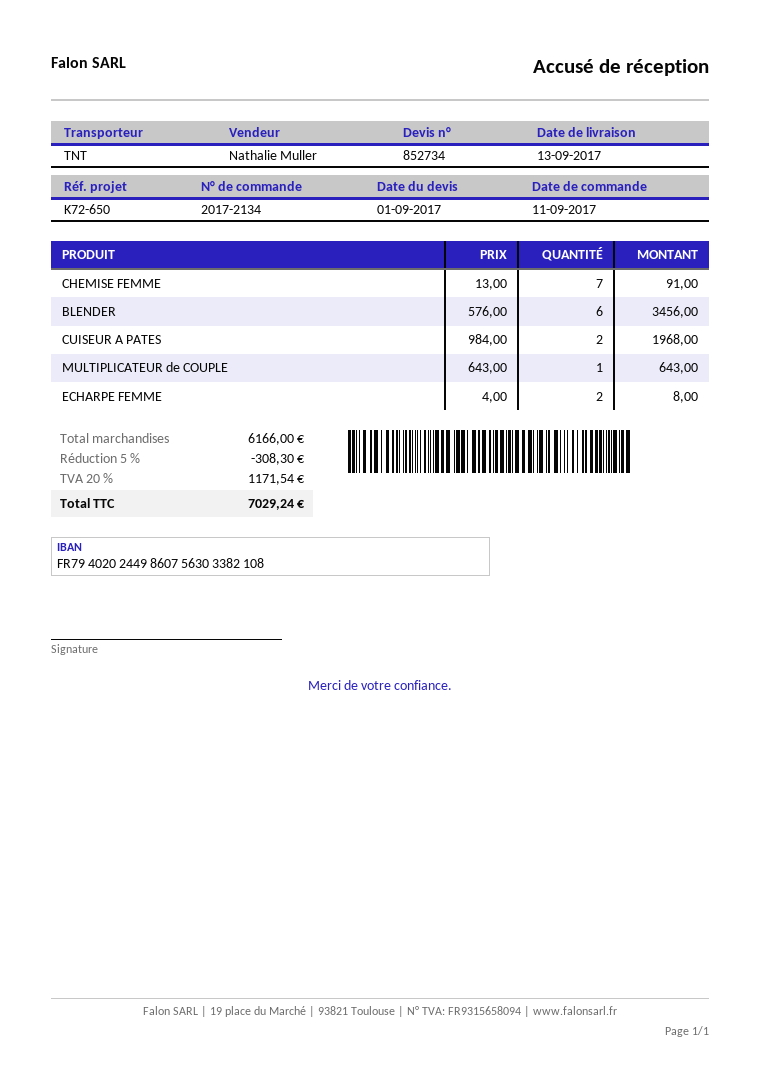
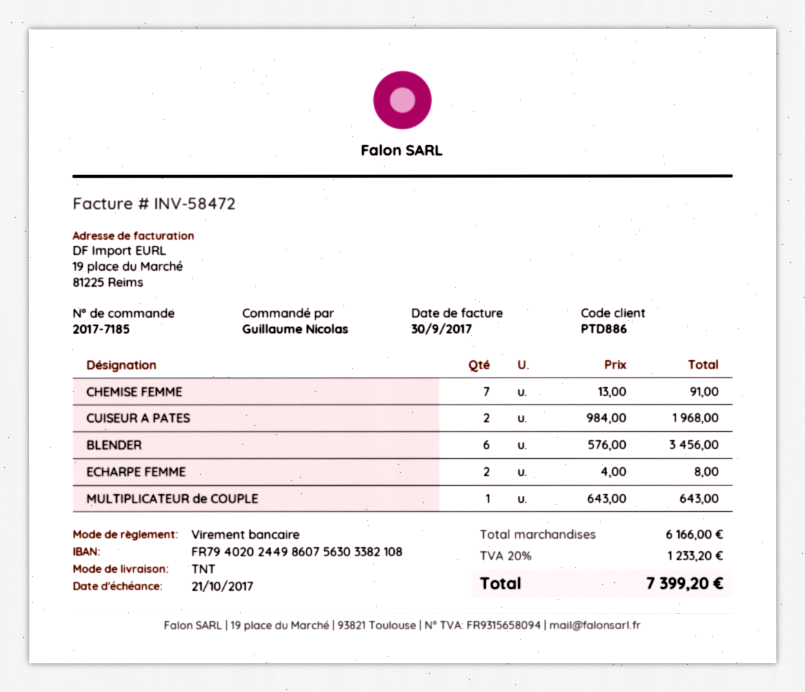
order number: 2017-2134 -> 2017-7185
discount: 5% = 308.30 -> none
tax: 20% = 1171.54 -> 20% = 1233.20
total: 7029.24 -> 7399.20

